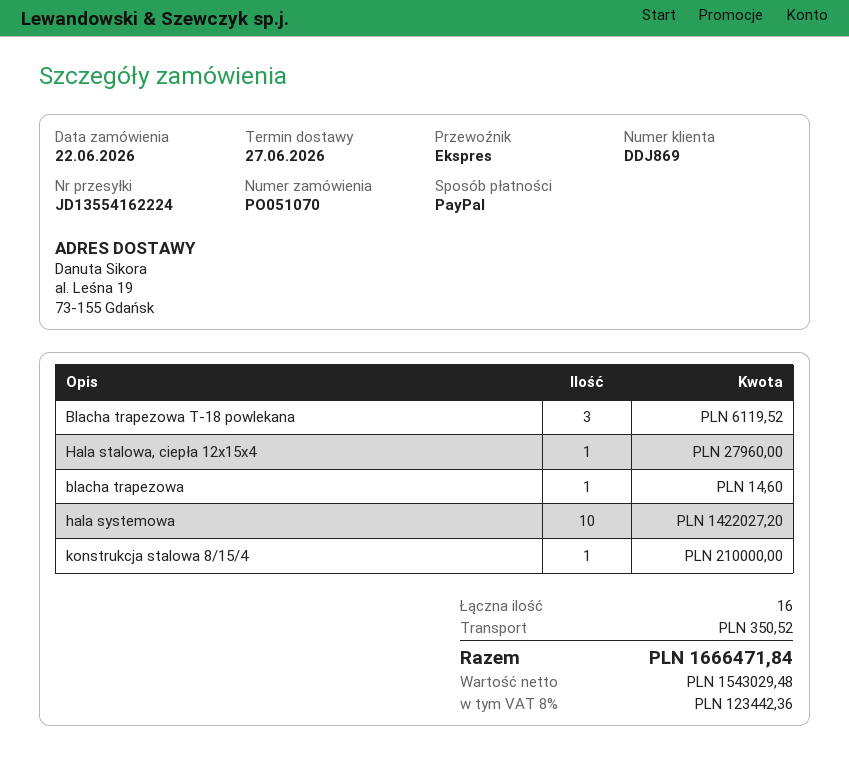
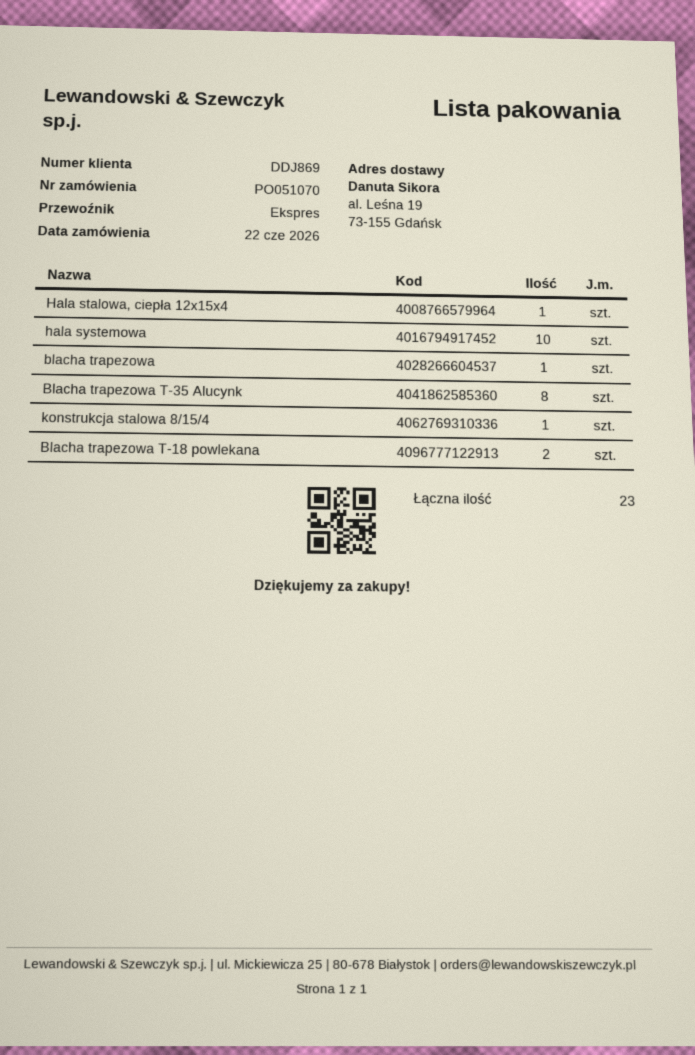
Blacha trapezowa T-18 powlekana: 3 -> 2
Blacha trapezowa T-35 Alucynk: none -> 8
total quantity: 16 -> 23

